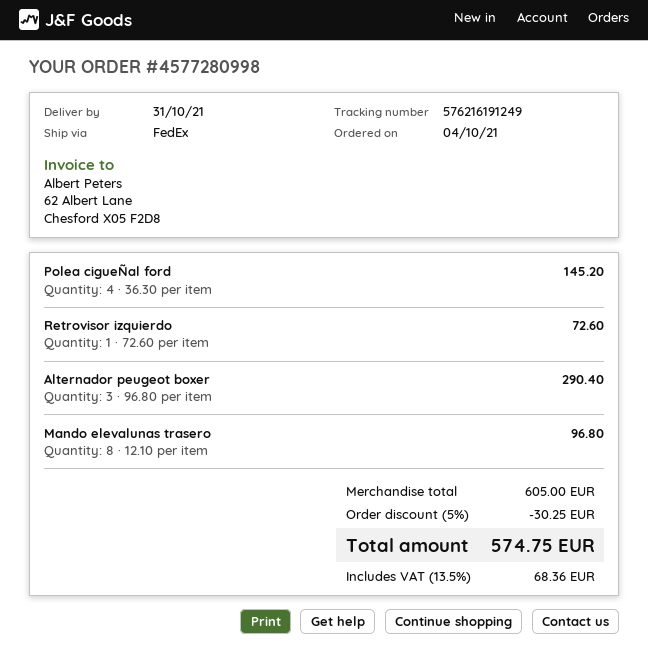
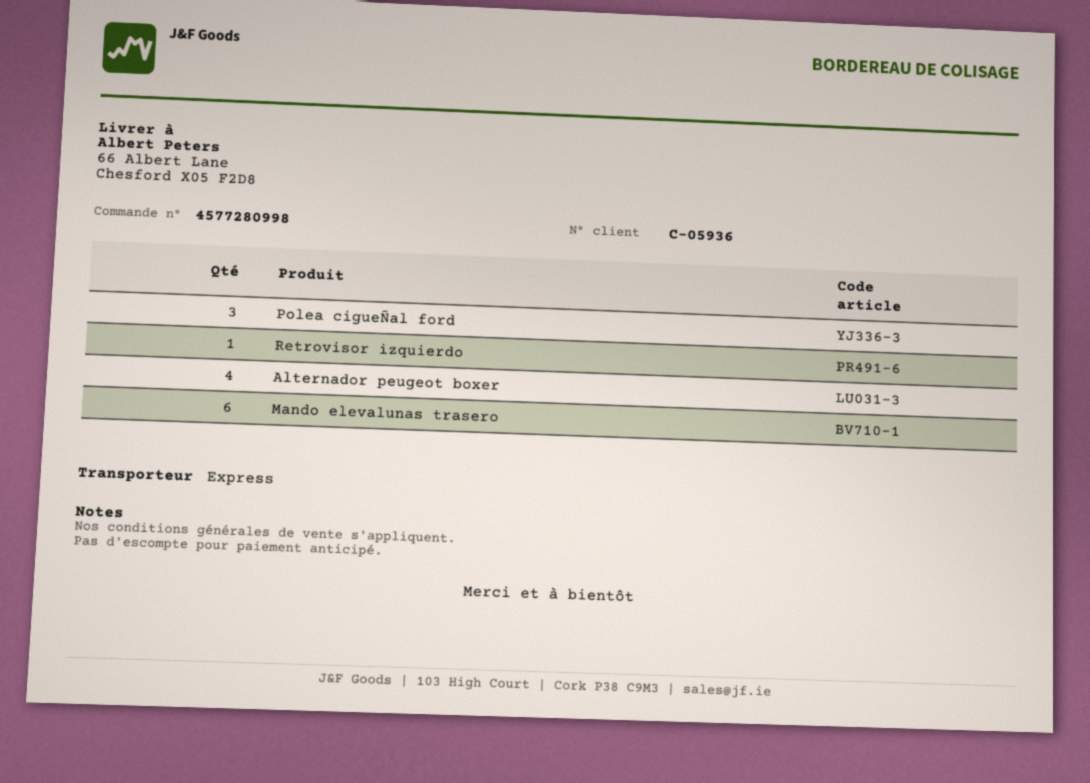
shipping method: FedEx -> express
Polea cigueÑal ford: 4 -> 3
Alternador peugeot boxer: 3 -> 4
Mando elevalunas trasero: 8 -> 6

